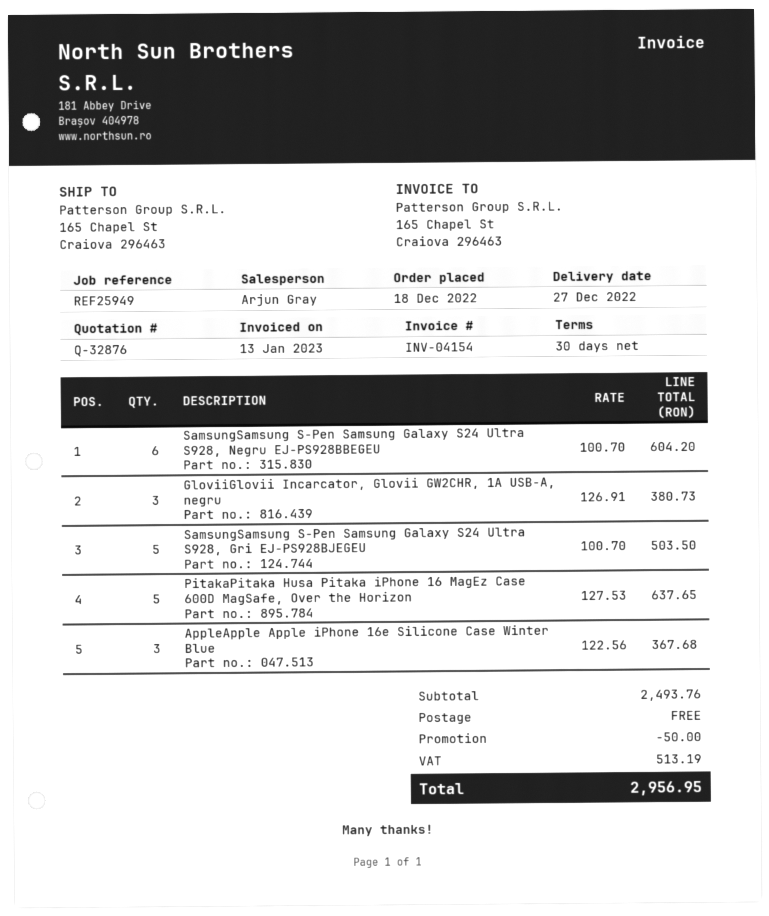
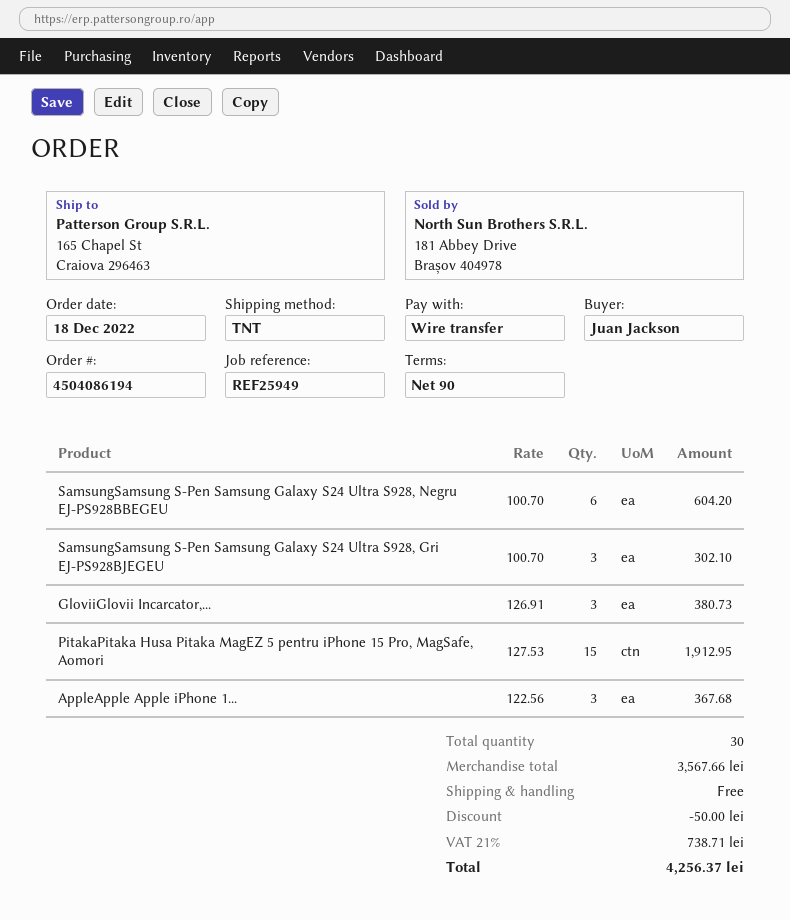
payment terms: 30 days -> 90 days
SamsungSamsung S-Pen Samsung Galaxy S24 Ultra S928, Gri EJ-PS928BJEGEU: 5 x 100.70 = 503.50 -> 3 x 100.70 = 302.10
PitakaPitaka Husa Pitaka iPhone 16 MagEz Case 600D MagSafe, Over the Horizon: 5 x 127.53 = 637.65 -> none
PitakaPitaka Husa Pitaka MagEZ 5 pentru iPhone 15 Pro, MagSafe, Aomori: none -> 15 x 127.53 = 1912.95
subtotal: 2493.76 -> 3567.66
tax: 513.19 -> 738.71
total: 2956.95 -> 4256.37

